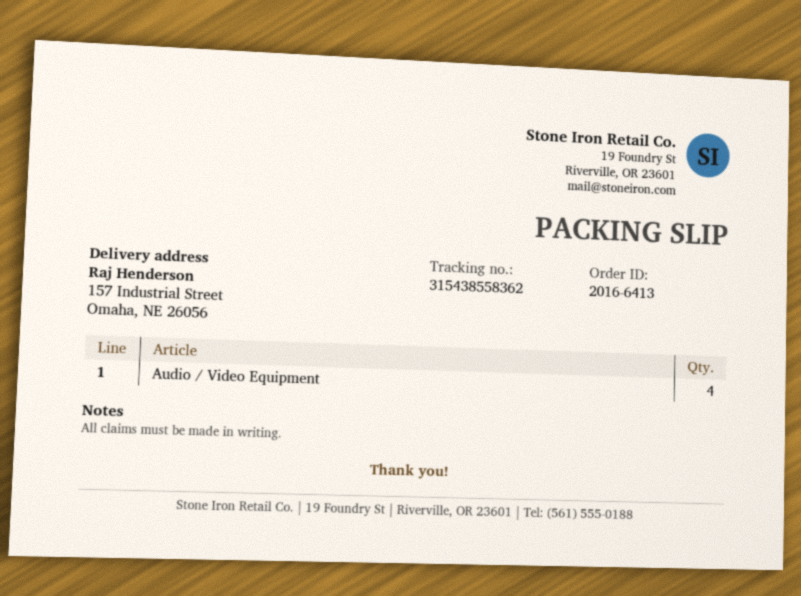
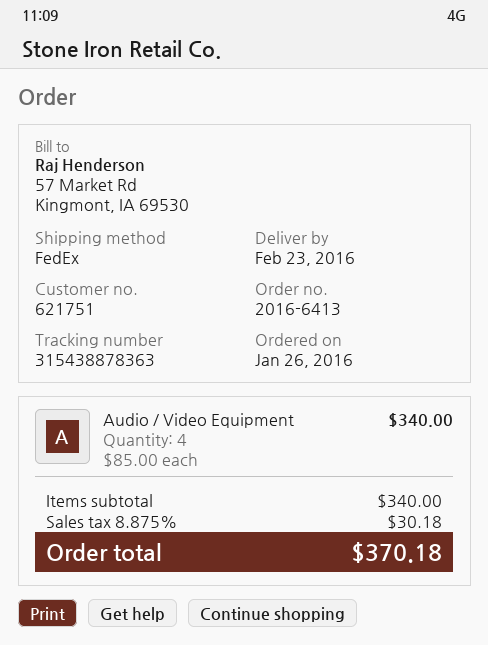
tracking number: 315438558362 -> 315438878363

